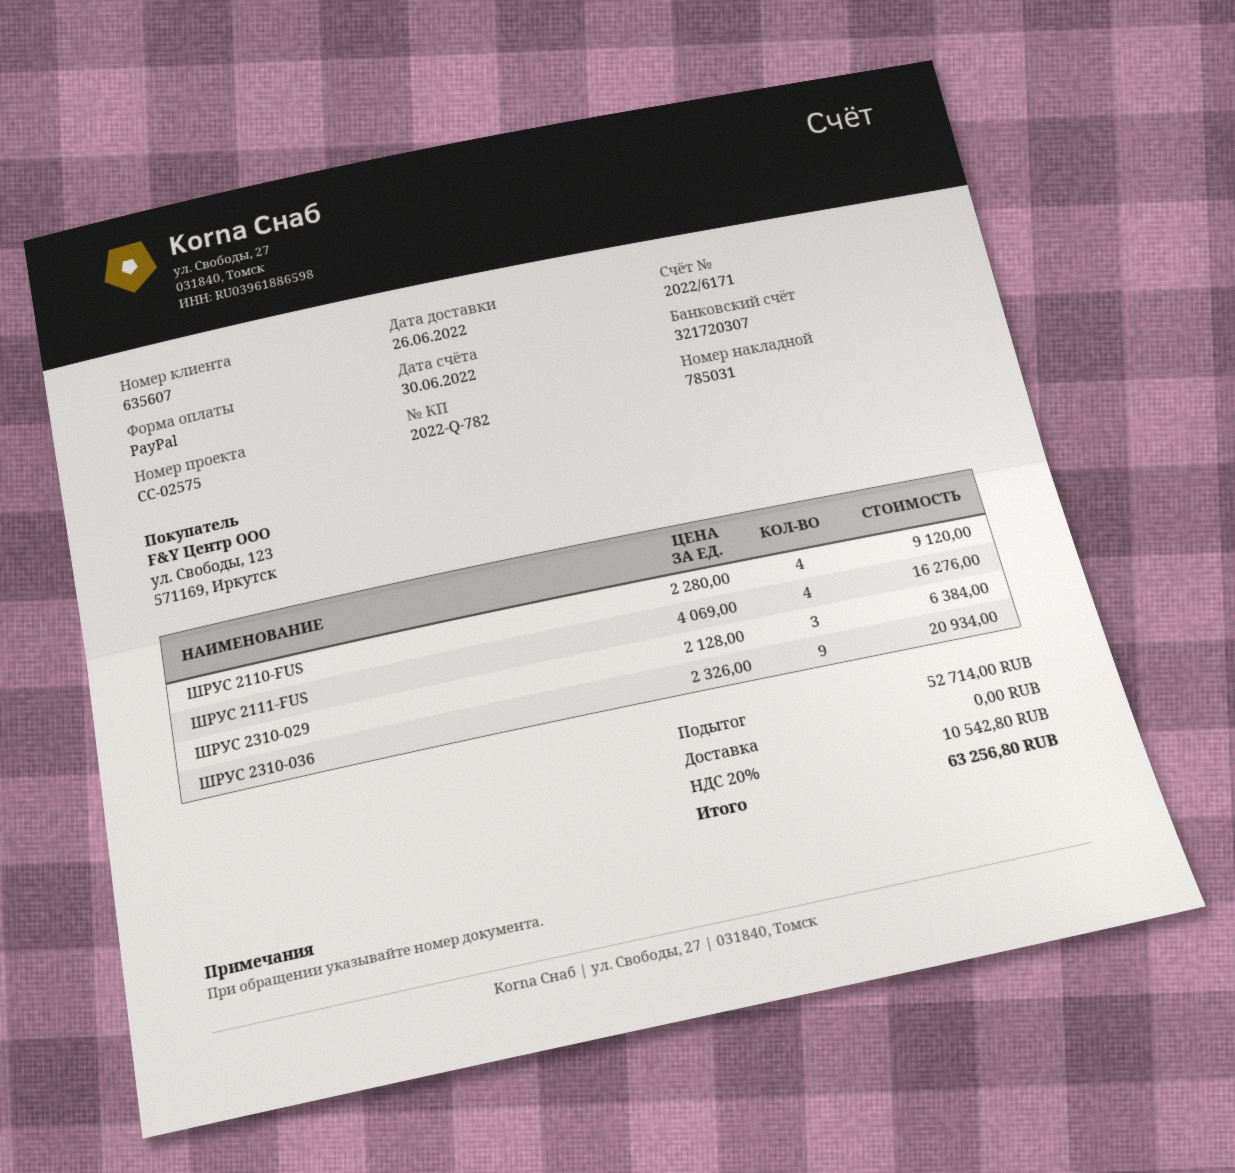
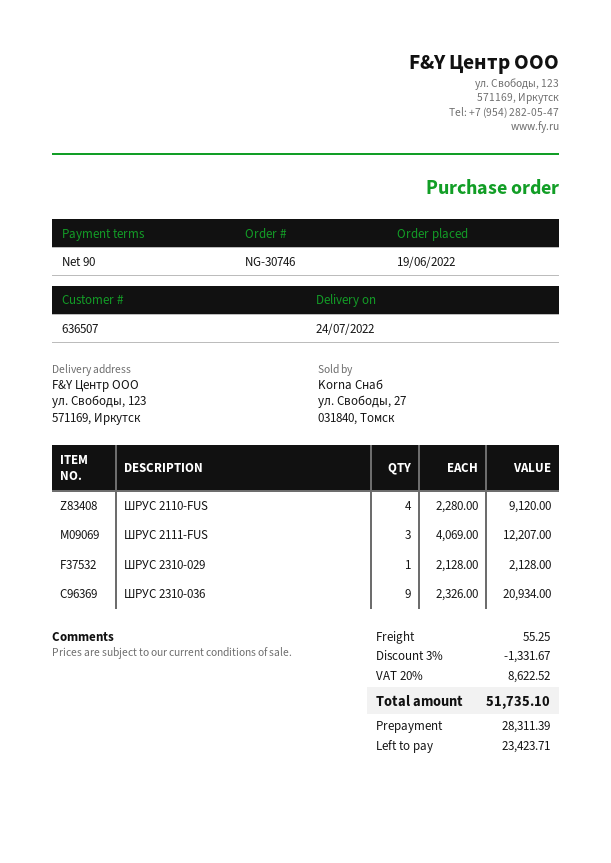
delivery date: 2022-06-26 -> 2022-07-24
customer number: 635607 -> 636507
ШРУС 2111-FUS: 4 x 4069.00 = 16276.00 -> 3 x 4069.00 = 12207.00
ШРУС 2310-029: 3 x 2128.00 = 6384.00 -> 1 x 2128.00 = 2128.00
discount: none -> 3% = 1331.67
shipping: 0.00 -> 55.25
tax: 20% = 10542.80 -> 20% = 8622.52
total: 63256.80 -> 51735.10

